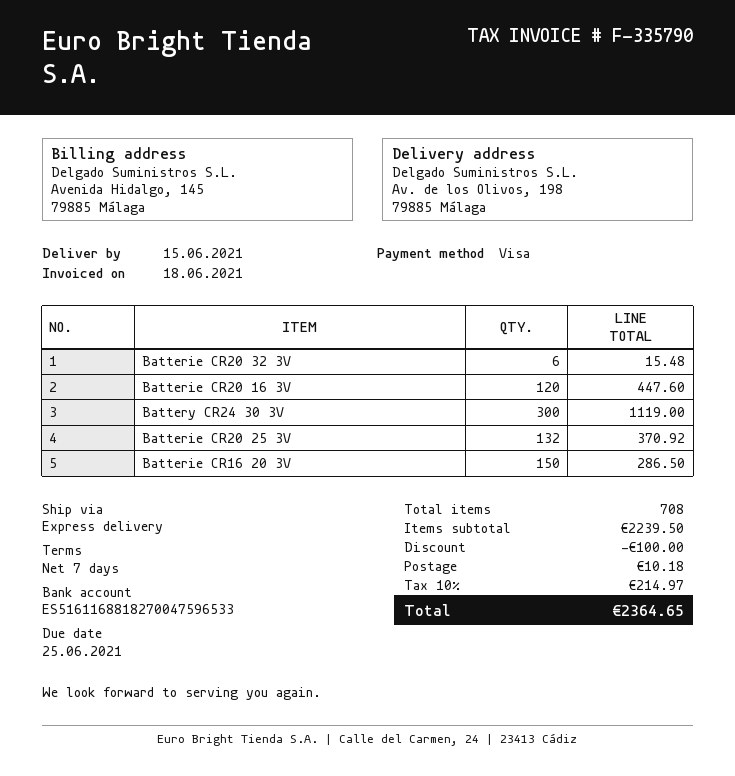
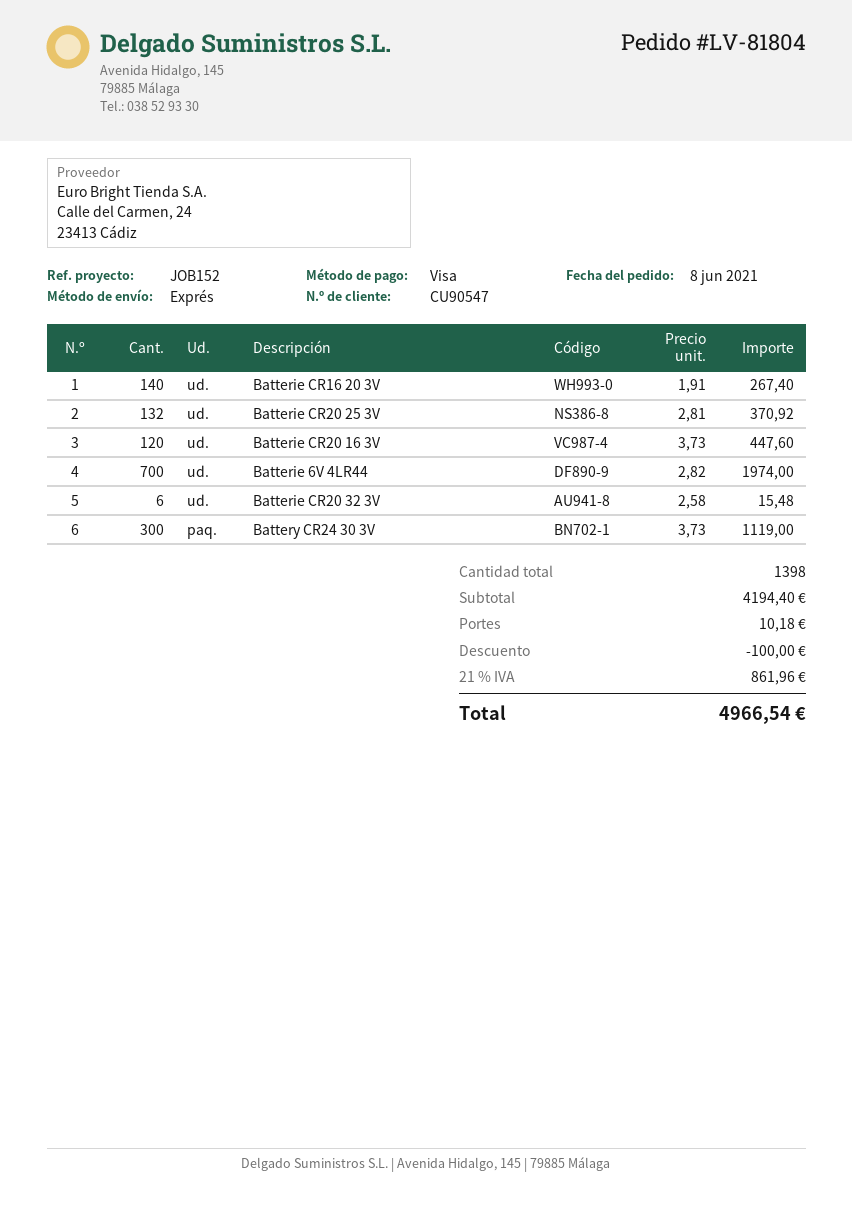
Batterie CR16 20 3V: 150 for 286.50 -> 140 for 267.40
Batterie 6V 4LR44: none -> 700 for 1974.00
total quantity: 708 -> 1398
subtotal: 2239.50 -> 4194.40
tax: 10% = 214.97 -> 21% = 861.96
total: 2364.65 -> 4966.54

